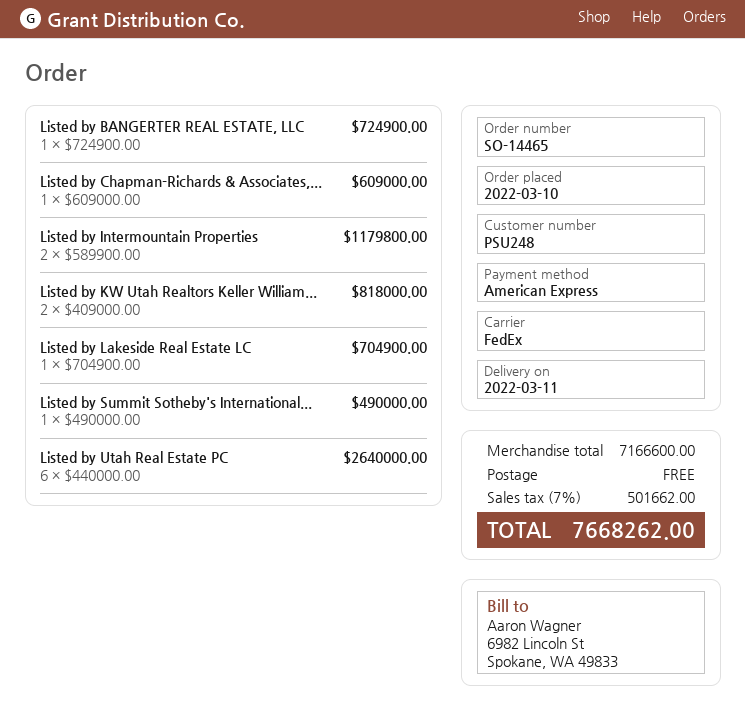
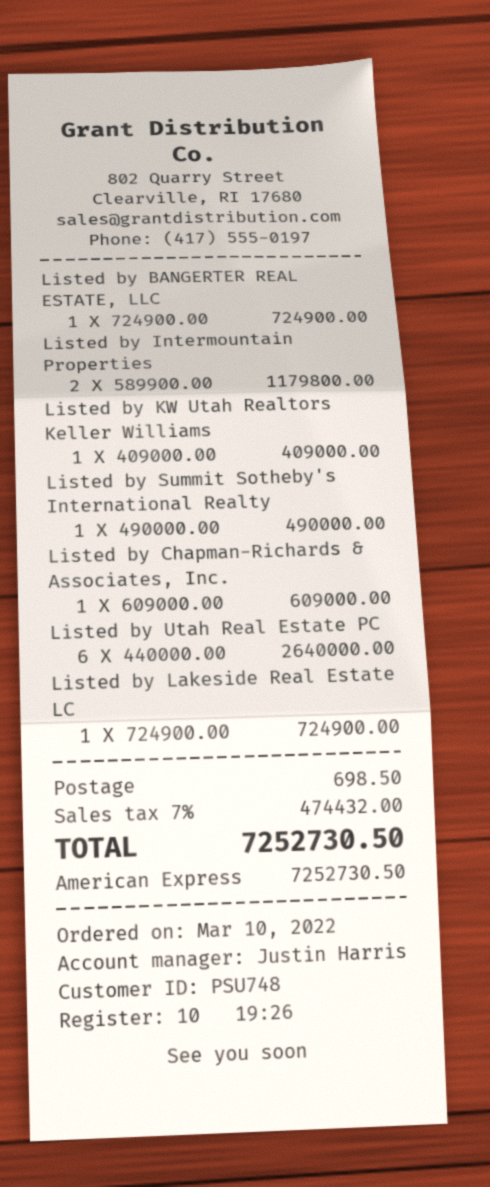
customer number: PSU248 -> PSU748
Listed by KW Utah Realtors Keller William...: 2 x 409000.00 = 818000.00 -> 1 x 409000.00 = 409000.00
Listed by Lakeside Real Estate LC: 1 x 704900.00 = 704900.00 -> 1 x 724900.00 = 724900.00
shipping: 0.00 -> 698.50
tax: 7% = 501662.00 -> 7% = 474432.00
total: 7668262.00 -> 7252730.50

